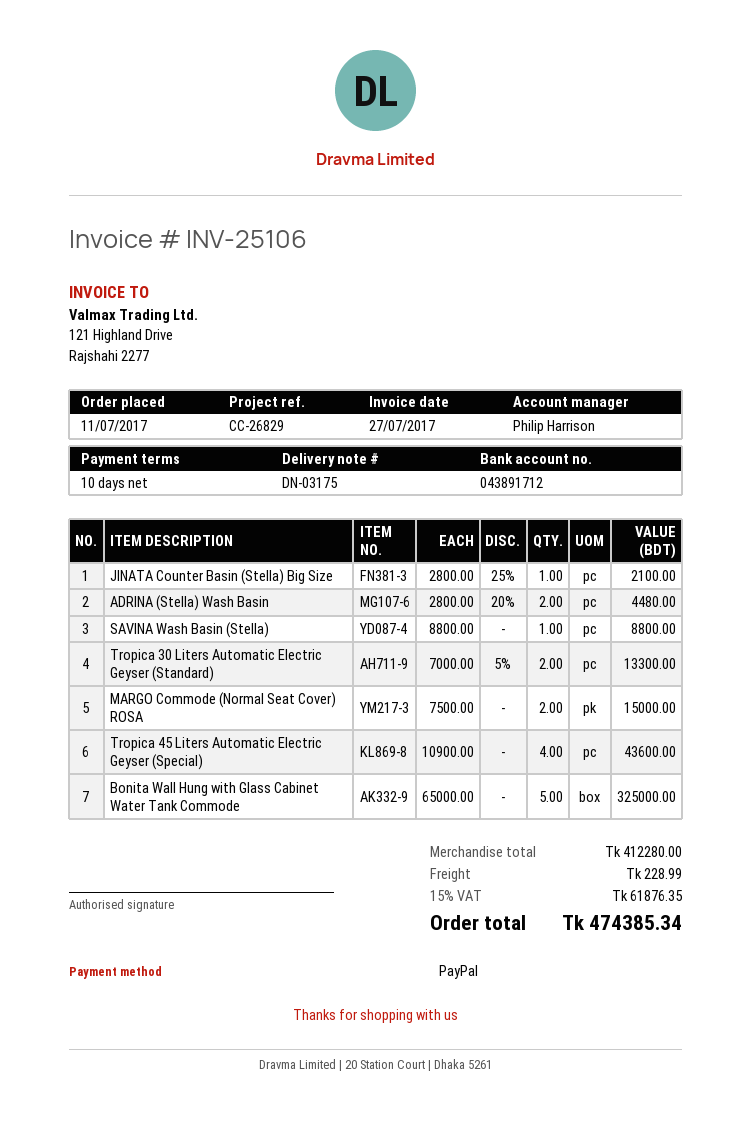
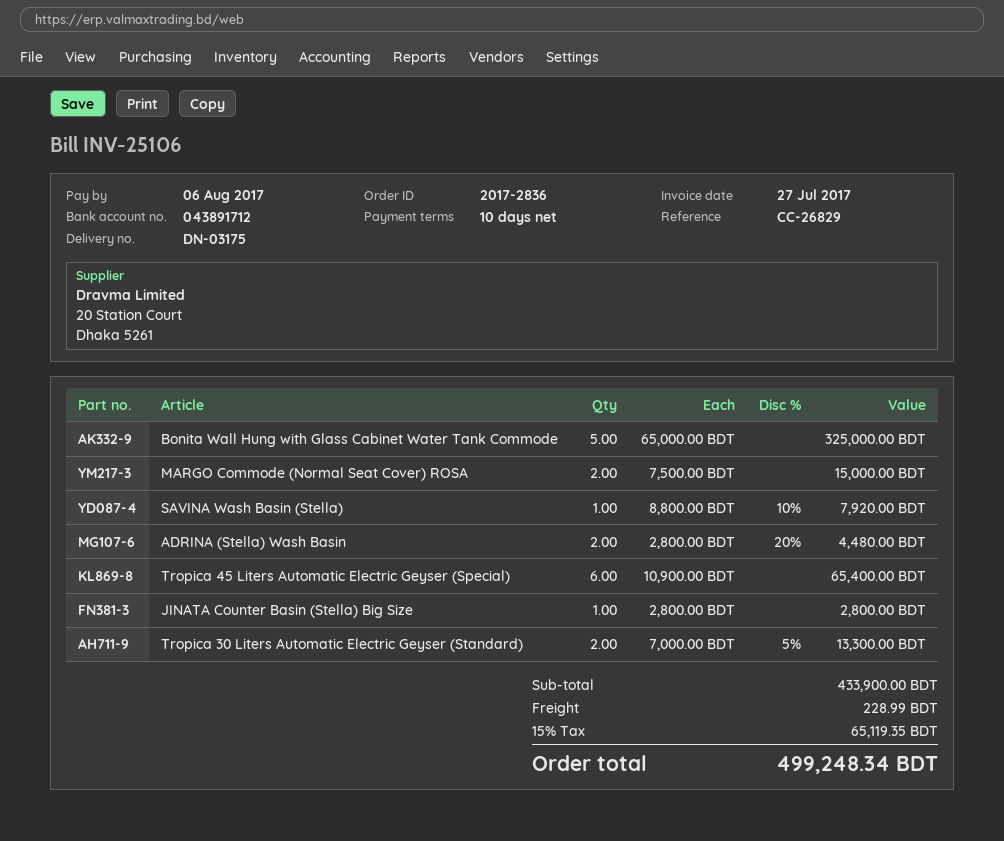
JINATA Counter Basin (Stella) Big Size: 1 x 2800.00 - 25% = 2100.00 -> 1 x 2800.00 = 2800.00
SAVINA Wash Basin (Stella): 1 x 8800.00 = 8800.00 -> 1 x 8800.00 - 10% = 7920.00
Tropica 45 Liters Automatic Electric Geyser (Special): 4 x 10900.00 = 43600.00 -> 6 x 10900.00 = 65400.00
subtotal: 412280.00 -> 433900.00
tax: 15% = 61876.35 -> 15% = 65119.35
total: 474385.34 -> 499248.34

